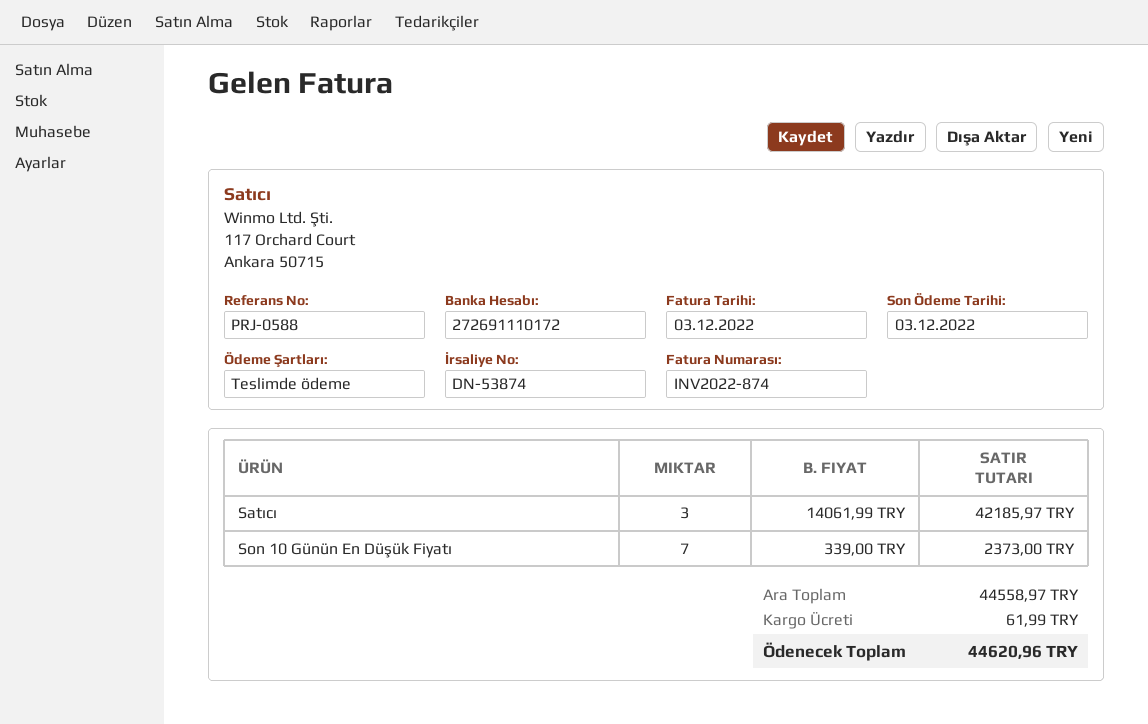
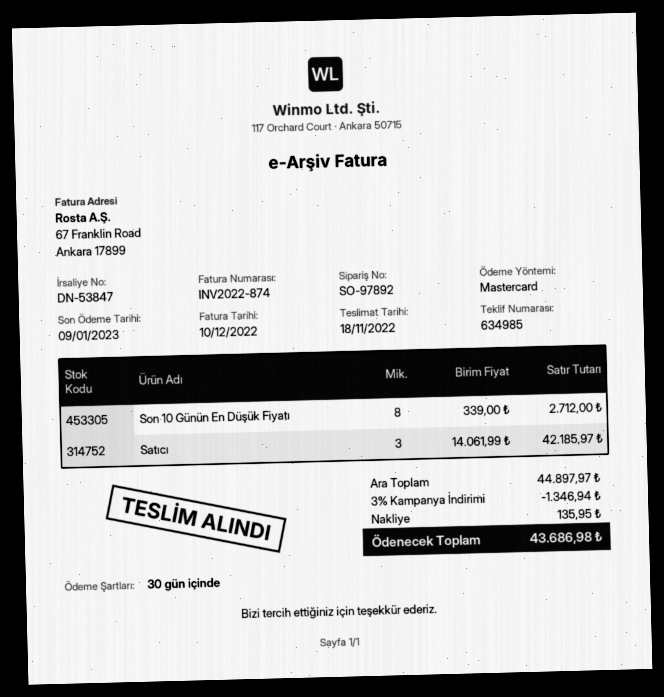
delivery note number: DN-53874 -> DN-53847
invoice date: 2022-12-03 -> 2022-12-10
payment terms: on receipt -> 30 days
due date: 2022-12-03 -> 2023-01-09
Son 10 Günün En Düşük Fiyatı: 7 x 339.00 = 2373.00 -> 8 x 339.00 = 2712.00
subtotal: 44558.97 -> 44897.97
discount: none -> 3% = 1346.94
shipping: 61.99 -> 135.95
total: 44620.96 -> 43686.98

